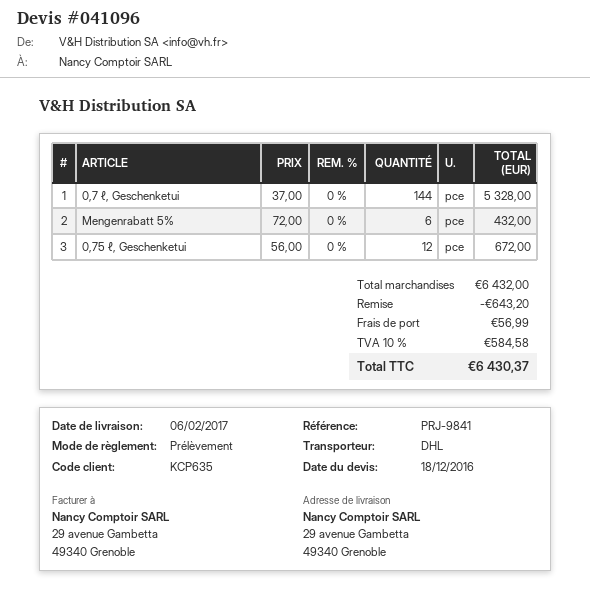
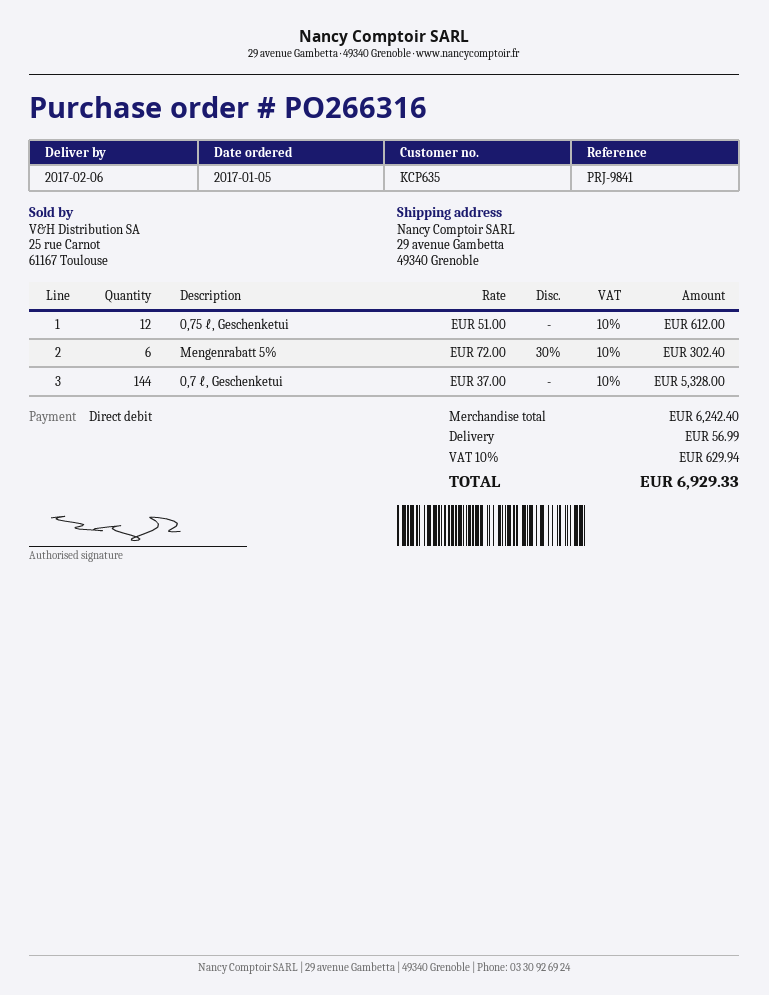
Mengenrabatt 5%: 6 x 72.00 = 432.00 -> 6 x 72.00 - 30% = 302.40
0,75 ℓ, Geschenketui: 12 x 56.00 = 672.00 -> 12 x 51.00 = 612.00
subtotal: 6432.00 -> 6242.40
discount: 643.20 -> none
tax: 10% = 584.58 -> 10% = 629.94
total: 6430.37 -> 6929.33

